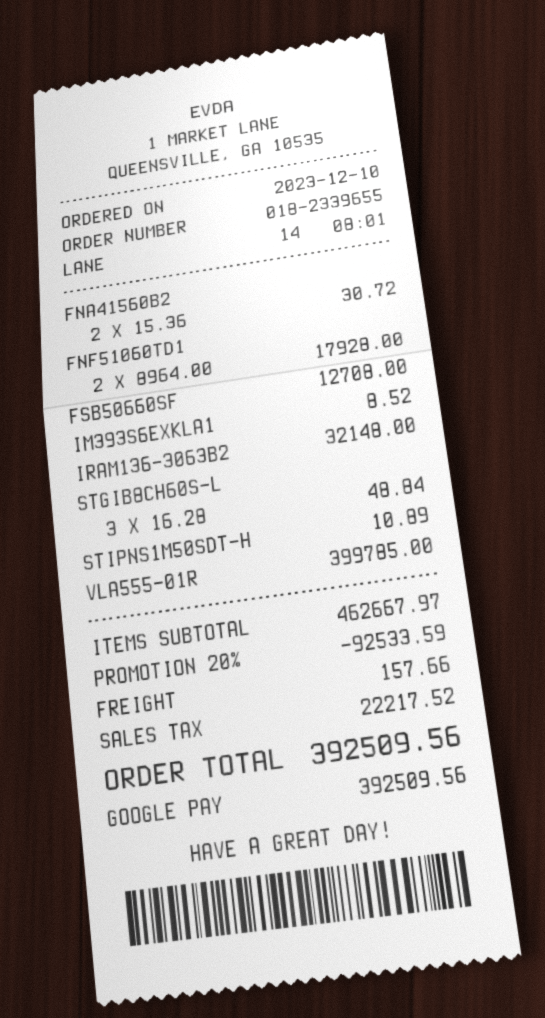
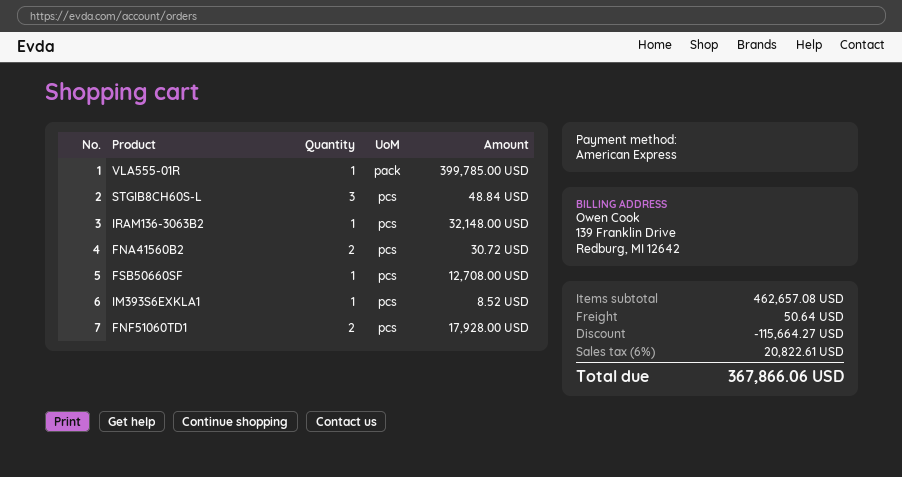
payment method: Google Pay -> American Express
STIPNS1M50SDT-H: 1 for 10.89 -> none
subtotal: 462667.97 -> 462657.08
discount: 92533.59 -> 115664.27
shipping: 157.66 -> 50.64
tax: 22217.52 -> 20822.61
total: 392509.56 -> 367866.06

